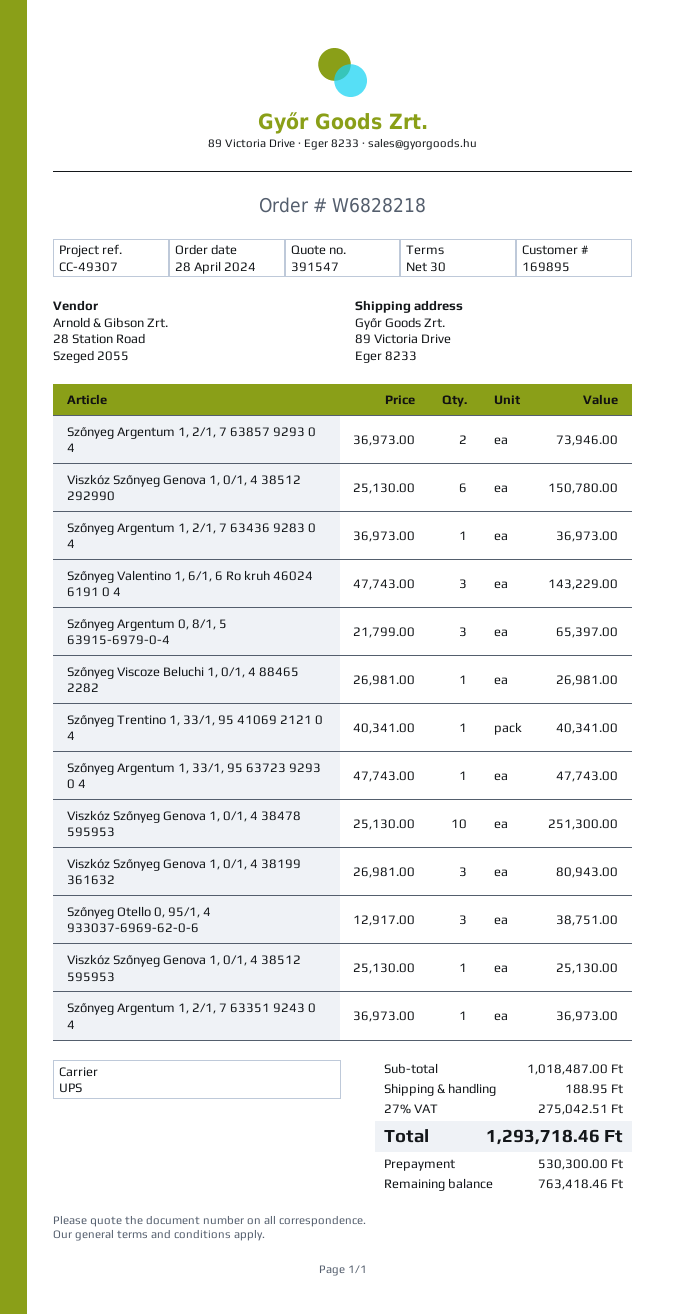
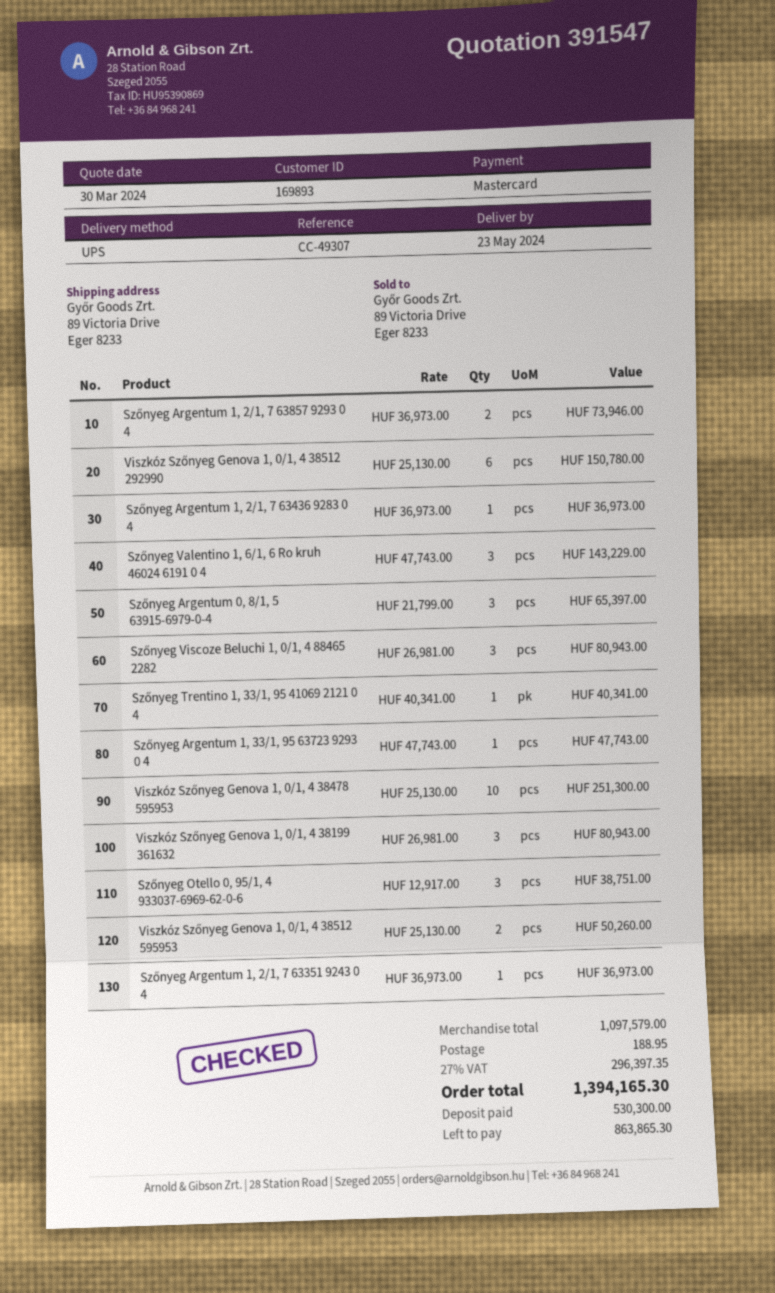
customer number: 169895 -> 169893
Szőnyeg Viscoze Beluchi 1, 0/1, 4 88465 2282: 1 x 26981.00 = 26981.00 -> 3 x 26981.00 = 80943.00
Viszkóz Szőnyeg Genova 1, 0/1, 4 38512 595953: 1 x 25130.00 = 25130.00 -> 2 x 25130.00 = 50260.00
subtotal: 1018487.00 -> 1097579.00
tax: 27% = 275042.51 -> 27% = 296397.35
total: 1293718.46 -> 1394165.30
balance: 763418.46 -> 863865.30

